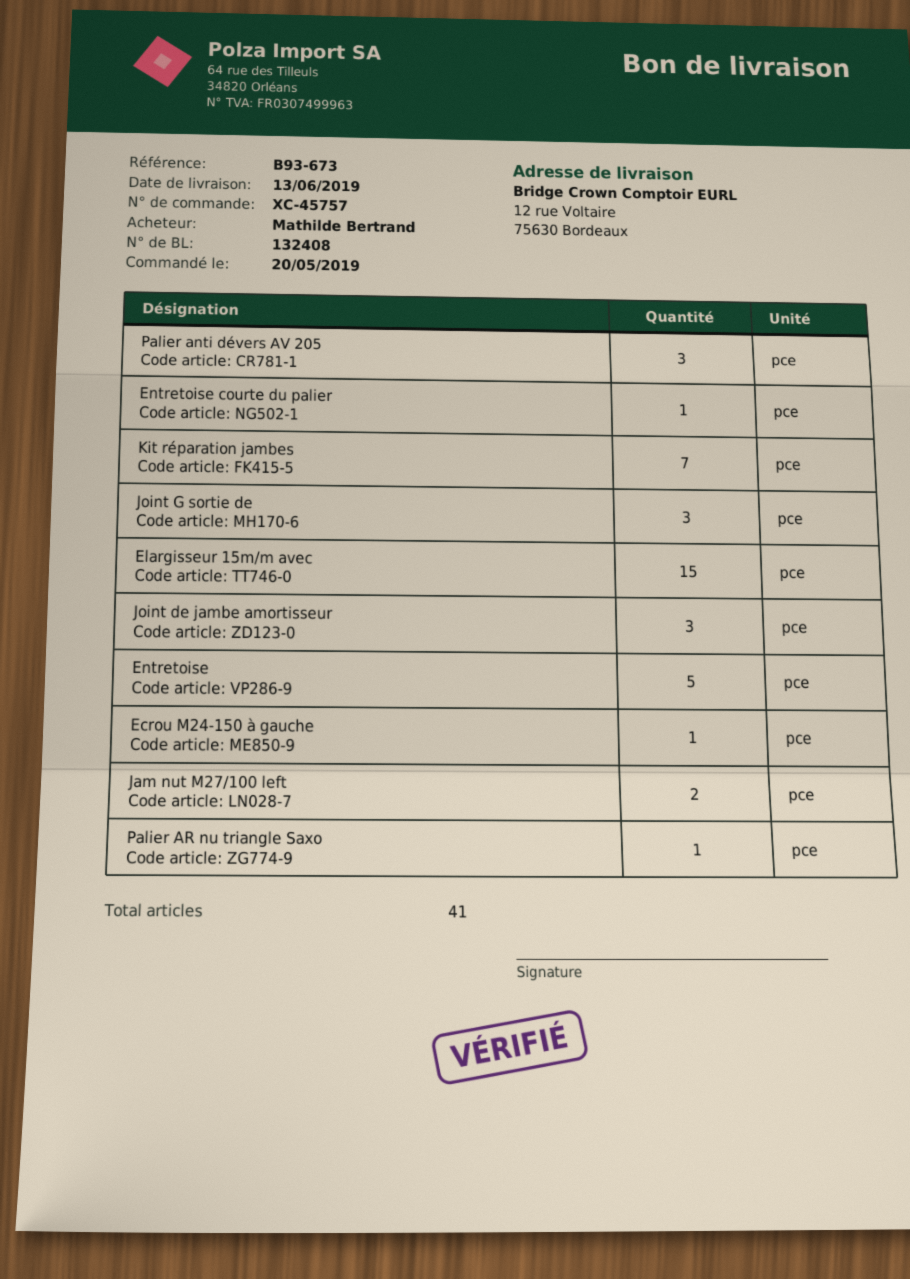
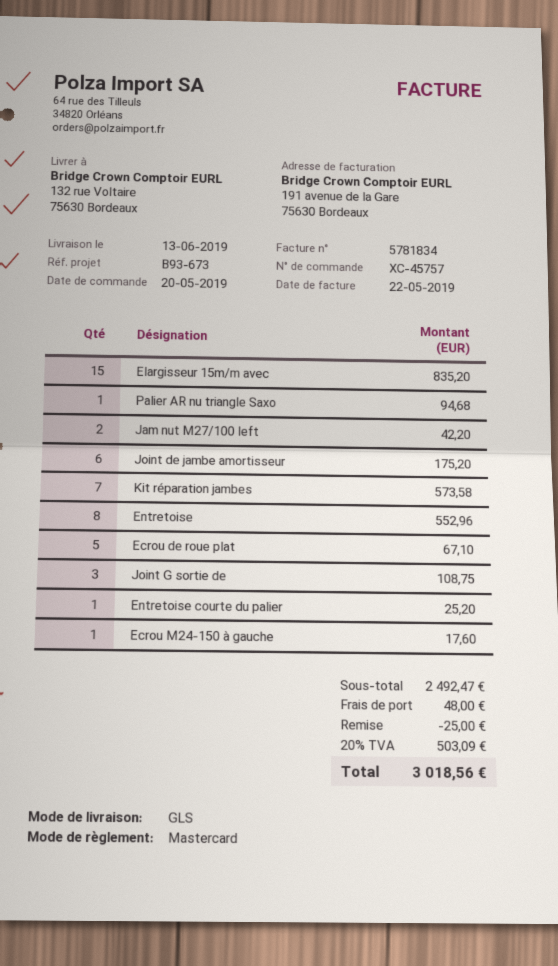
ship to: 12 rue Voltaire, 75630 Bordeaux -> 132 rue Voltaire, 75630 Bordeaux
Palier anti dévers AV 205: 3 -> none
Joint de jambe amortisseur: 3 -> 6
Entretoise: 5 -> 8
Ecrou de roue plat: none -> 5

